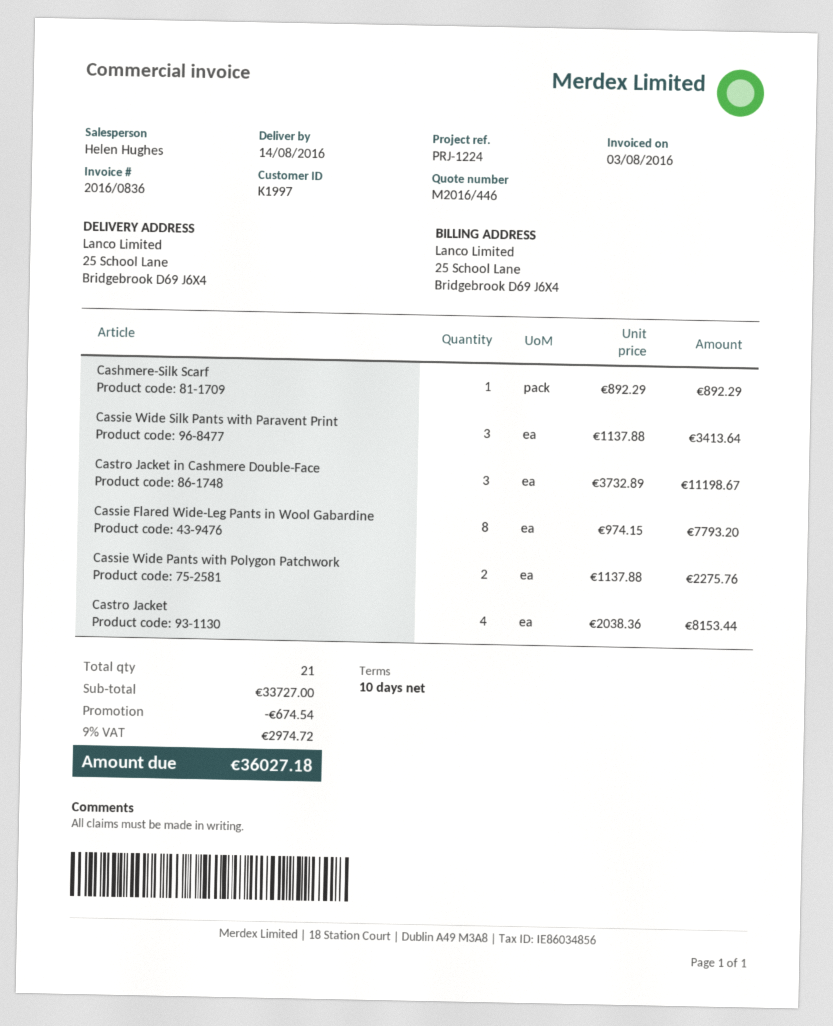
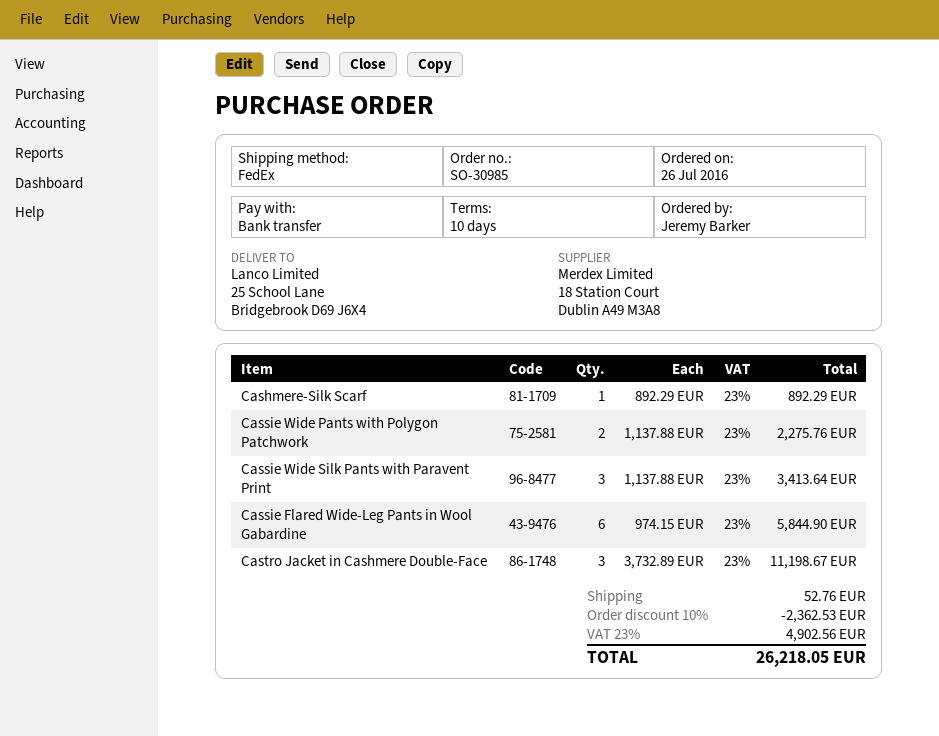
Cassie Flared Wide-Leg Pants in Wool Gabardine: 8 x 974.15 = 7793.20 -> 6 x 974.15 = 5844.90
Castro Jacket: 4 x 2038.36 = 8153.44 -> none
discount: 674.54 -> 2362.53
shipping: none -> 52.76
tax: 9% = 2974.72 -> 23% = 4902.56
total: 36027.18 -> 26218.05

